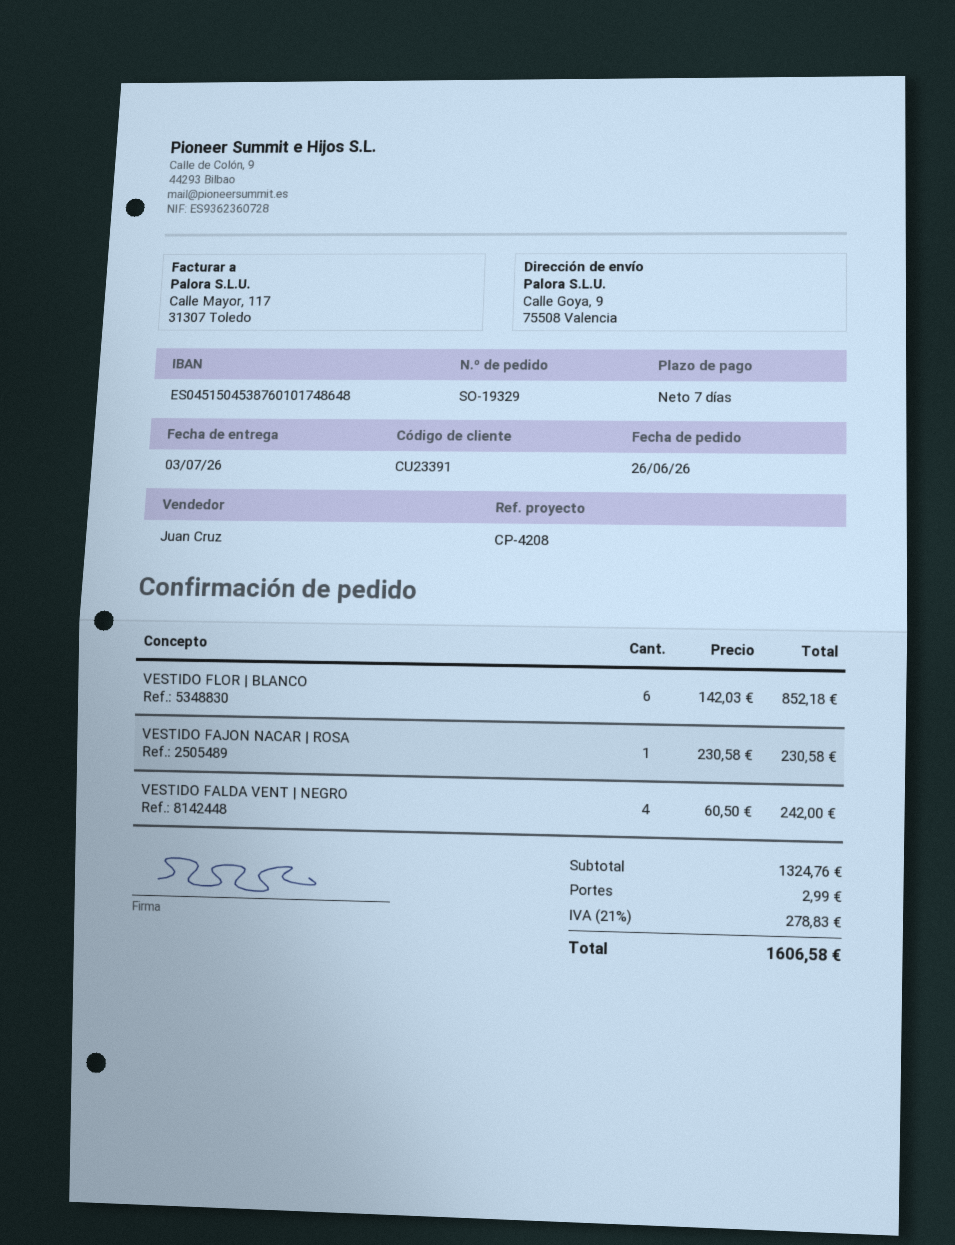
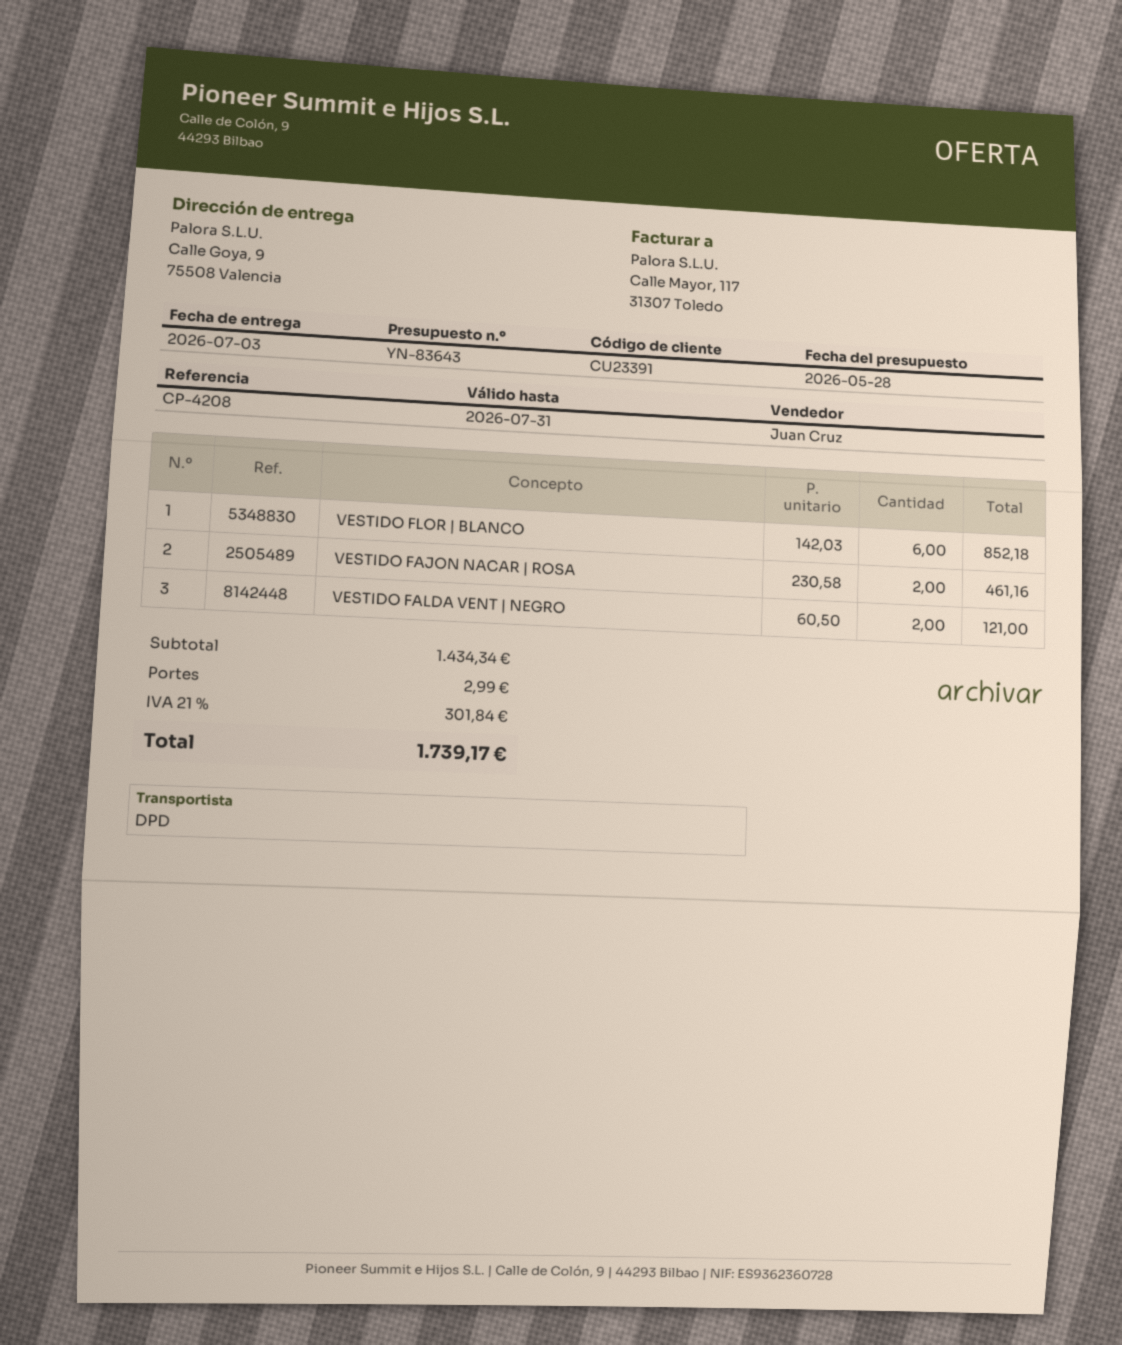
VESTIDO FAJON NACAR | ROSA: 1 x 230.58 = 230.58 -> 2 x 230.58 = 461.16
VESTIDO FALDA VENT | NEGRO: 4 x 60.50 = 242.00 -> 2 x 60.50 = 121.00
subtotal: 1324.76 -> 1434.34
tax: 21% = 278.83 -> 21% = 301.84
total: 1606.58 -> 1739.17

